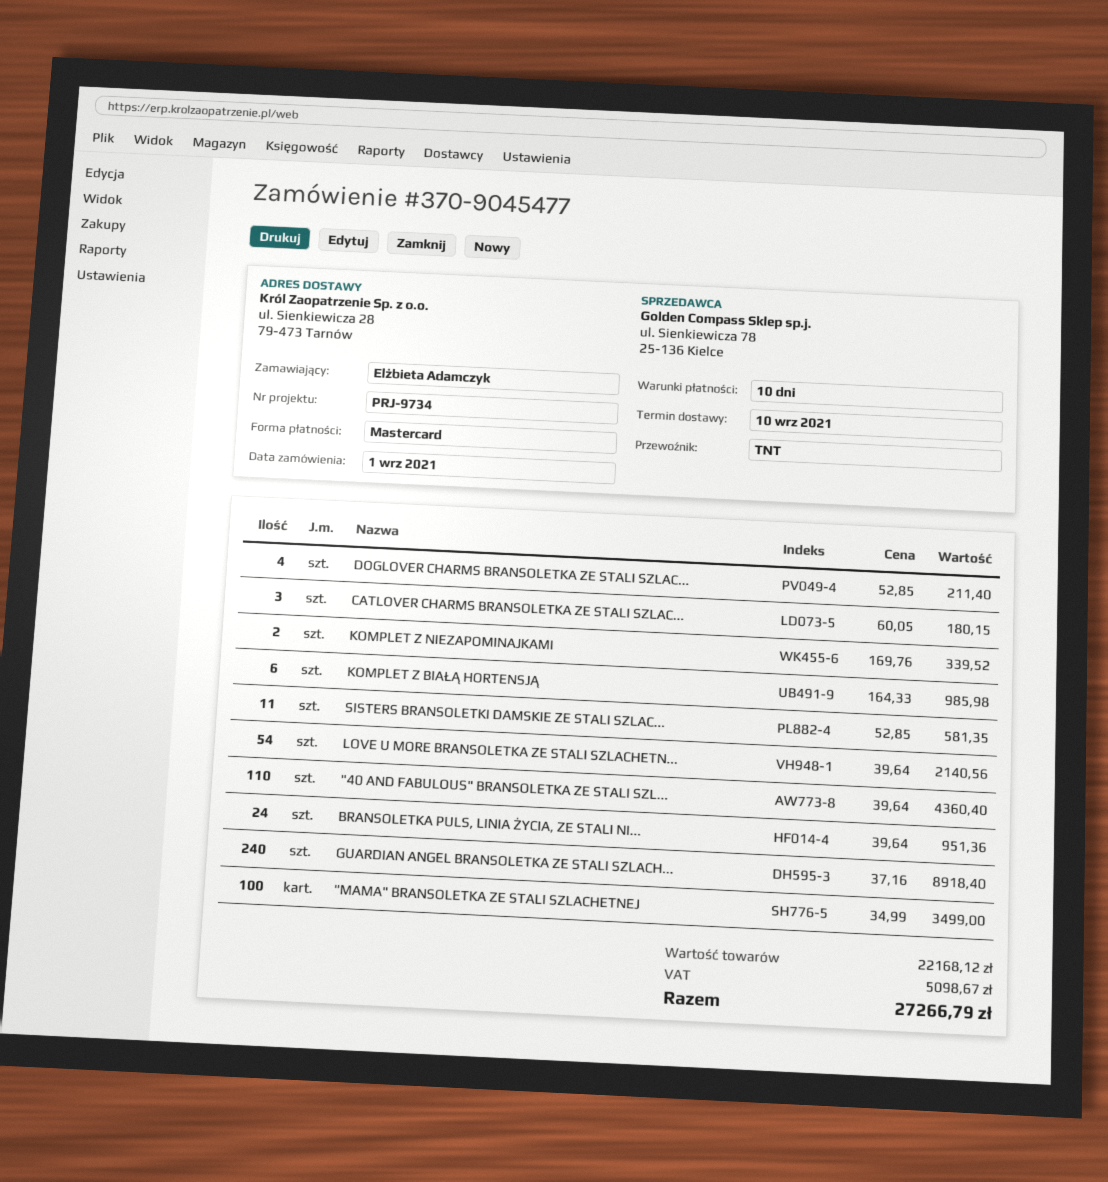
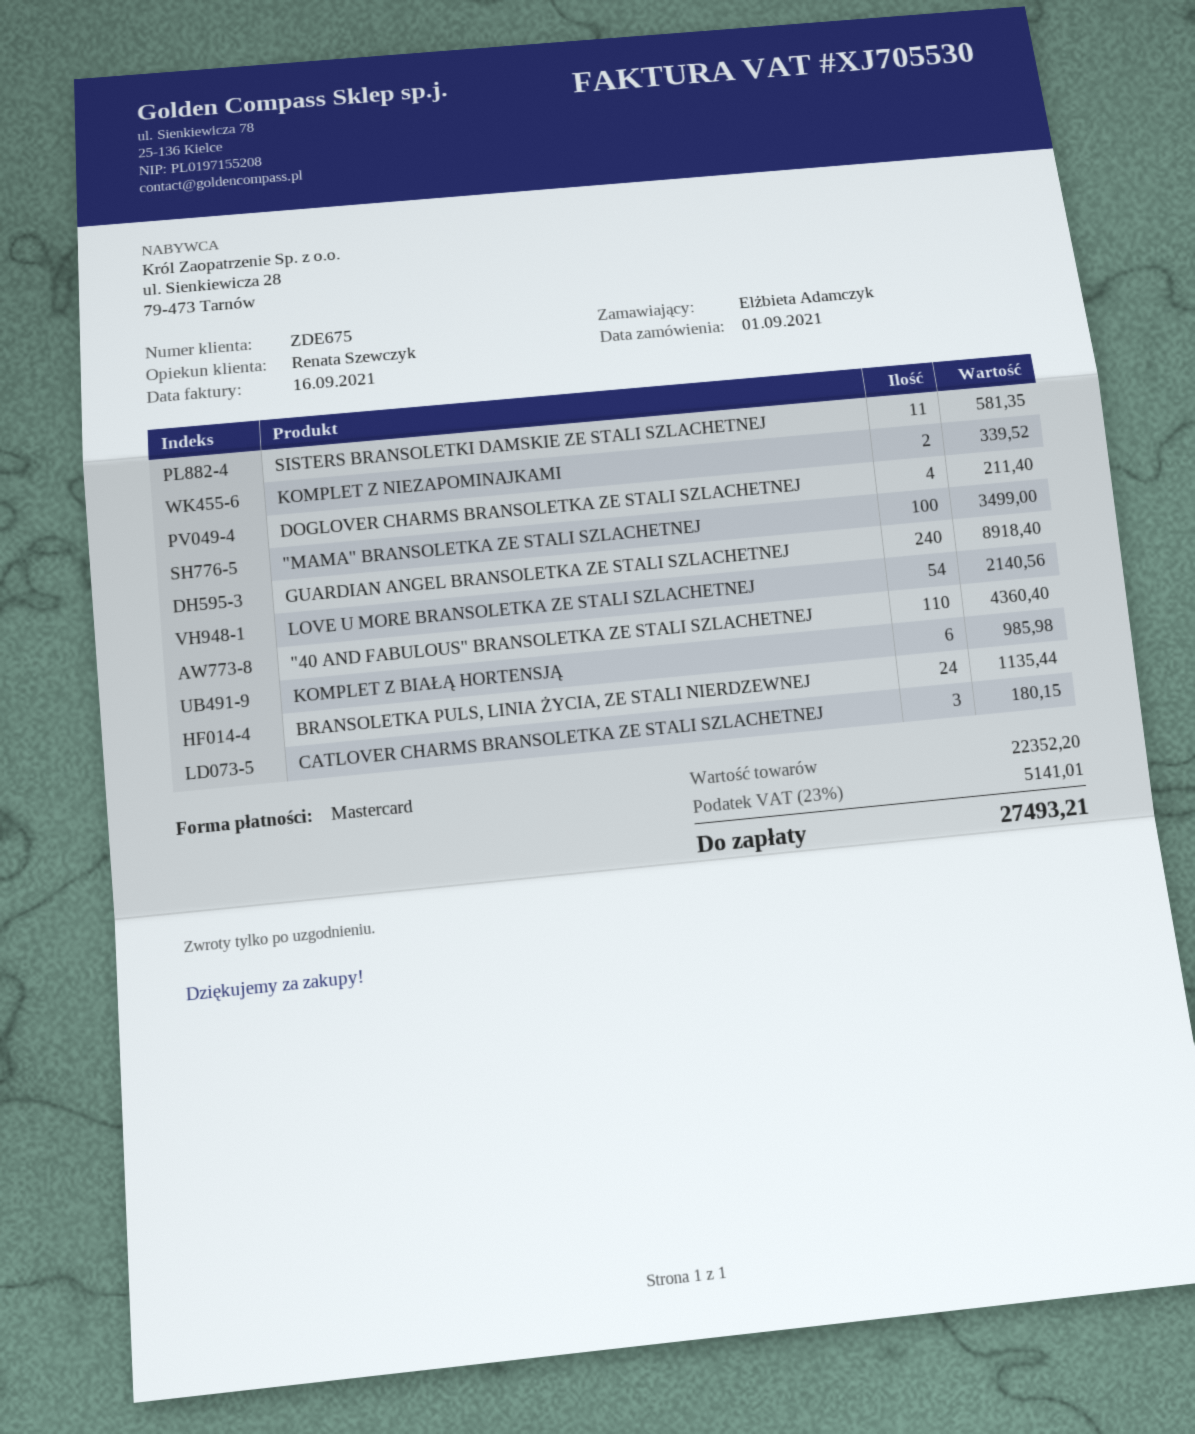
BRANSOLETKA PULS, LINIA ŻYCIA, ZE STALI NI...: 24 for 951.36 -> 24 for 1135.44
subtotal: 22168.12 -> 22352.20
tax: 5098.67 -> 5141.01
total: 27266.79 -> 27493.21

